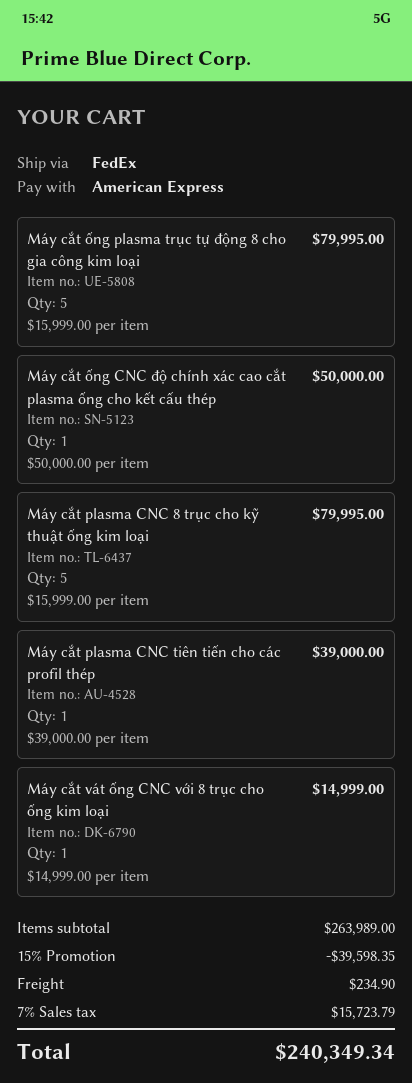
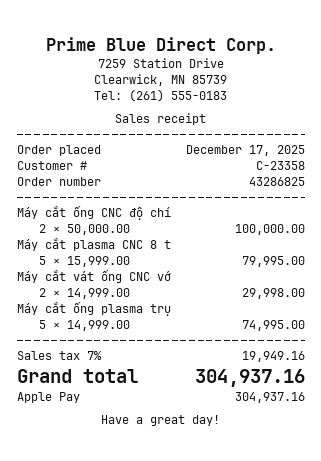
payment method: American Express -> Apple Pay
Máy cắt ống plasma trục tự động 8 cho gia công kim loại: 5 x 15999.00 = 79995.00 -> 5 x 14999.00 = 74995.00
Máy cắt ống CNC độ chính xác cao cắt plasma ống cho kết cấu thép: 1 x 50000.00 = 50000.00 -> 2 x 50000.00 = 100000.00
Máy cắt plasma CNC tiên tiến cho các profil thép: 1 x 39000.00 = 39000.00 -> none
Máy cắt vát ống CNC với 8 trục cho ống kim loại: 1 x 14999.00 = 14999.00 -> 2 x 14999.00 = 29998.00
discount: 15% = 39598.35 -> none
shipping: 234.90 -> none
tax: 7% = 15723.79 -> 7% = 19949.16
total: 240349.34 -> 304937.16

